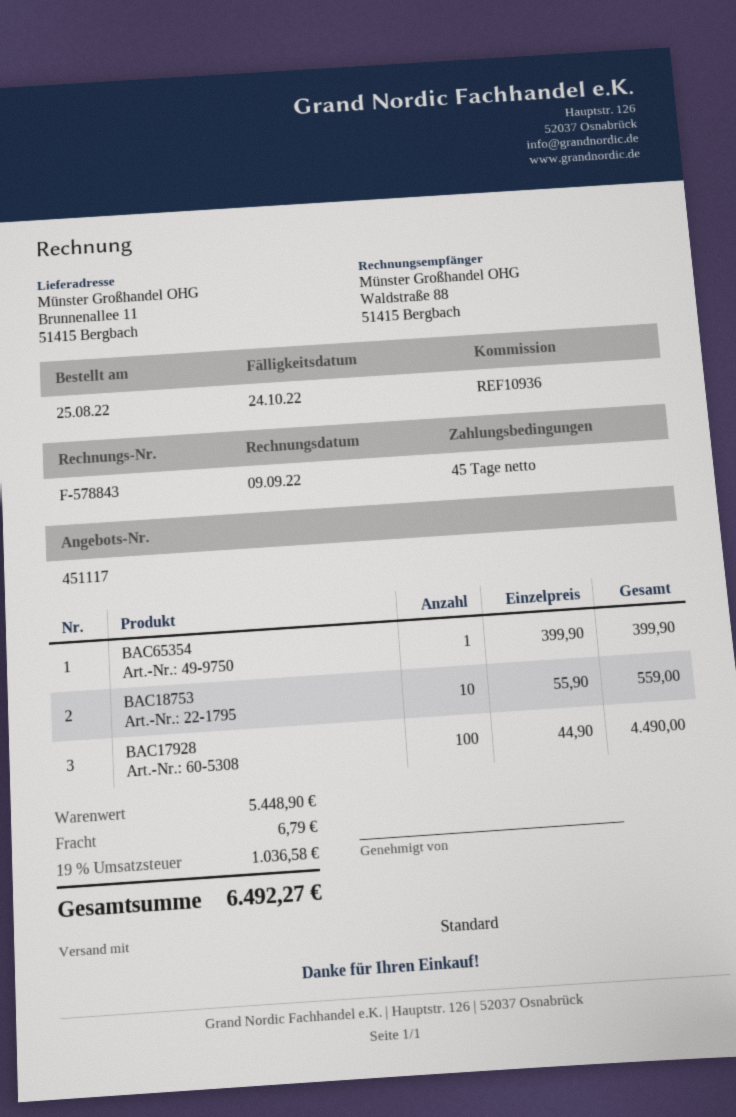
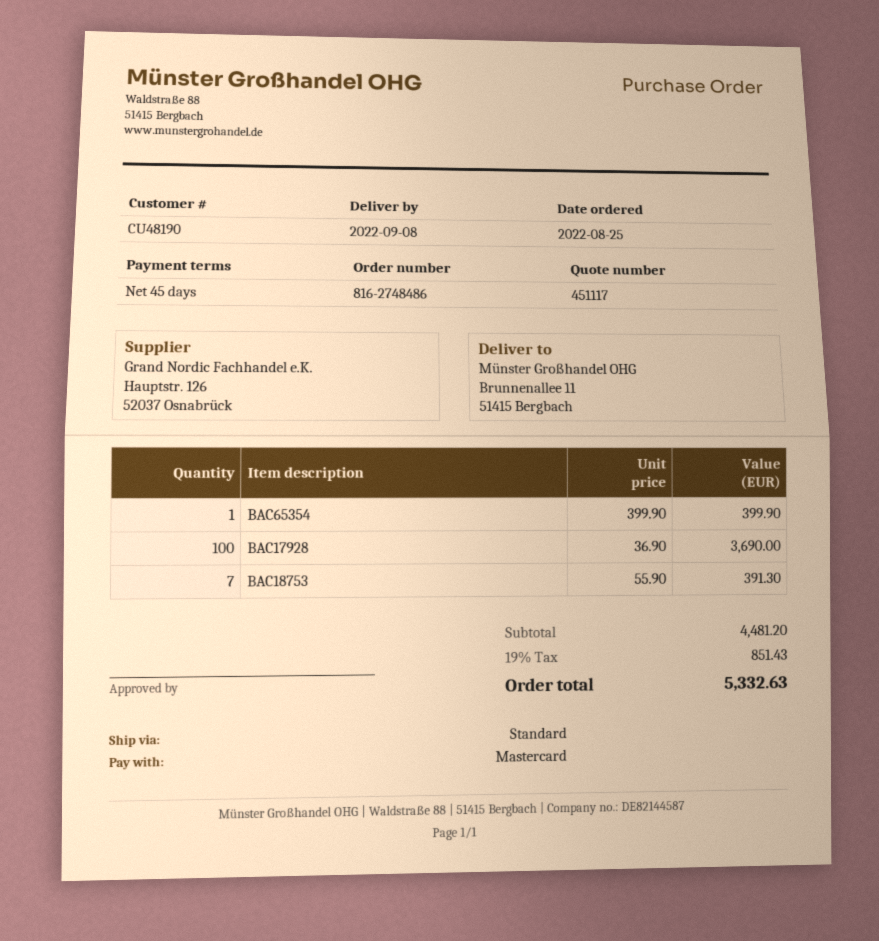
BAC18753: 10 x 55.90 = 559.00 -> 7 x 55.90 = 391.30
BAC17928: 100 x 44.90 = 4490.00 -> 100 x 36.90 = 3690.00
subtotal: 5448.90 -> 4481.20
shipping: 6.79 -> none
tax: 19% = 1036.58 -> 19% = 851.43
total: 6492.27 -> 5332.63

